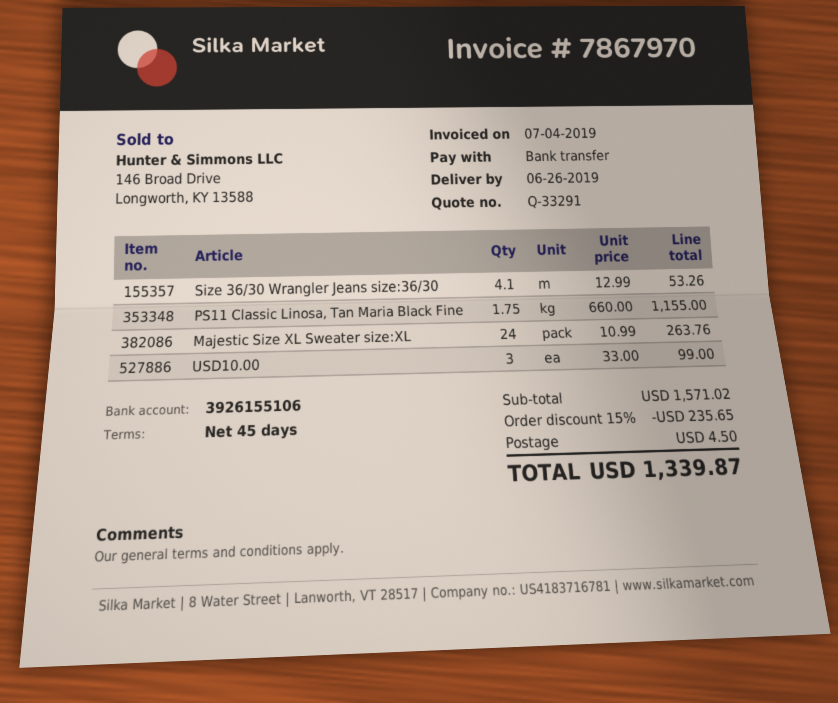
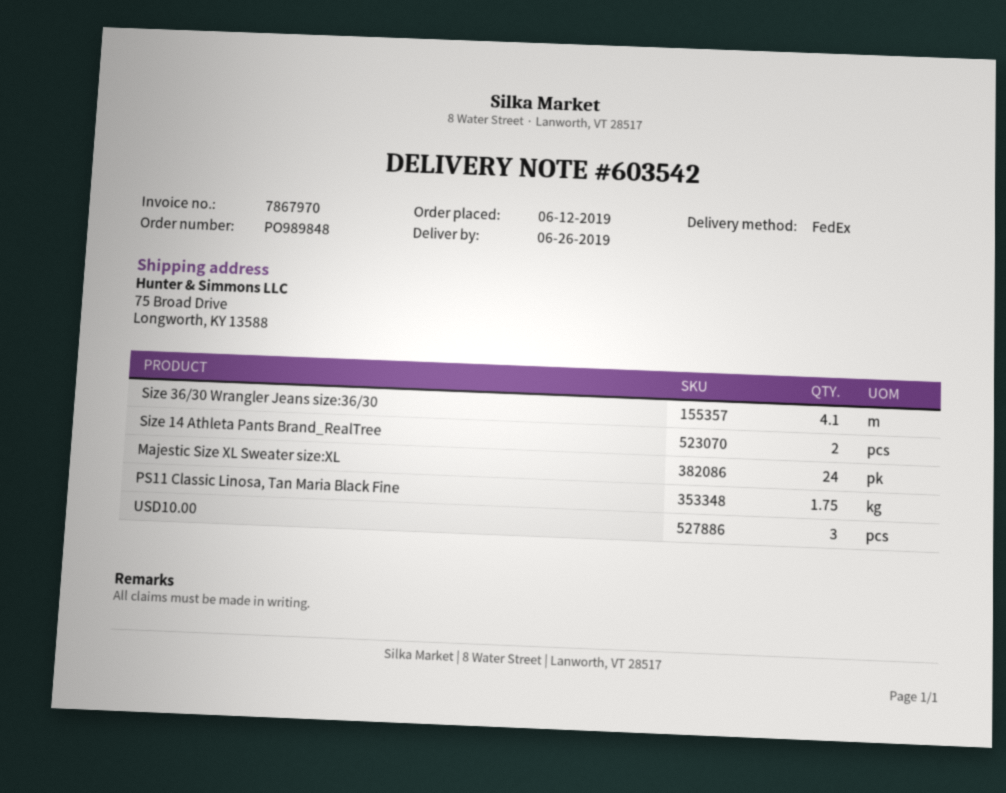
Size 14 Athleta Pants Brand_RealTree: none -> 2

